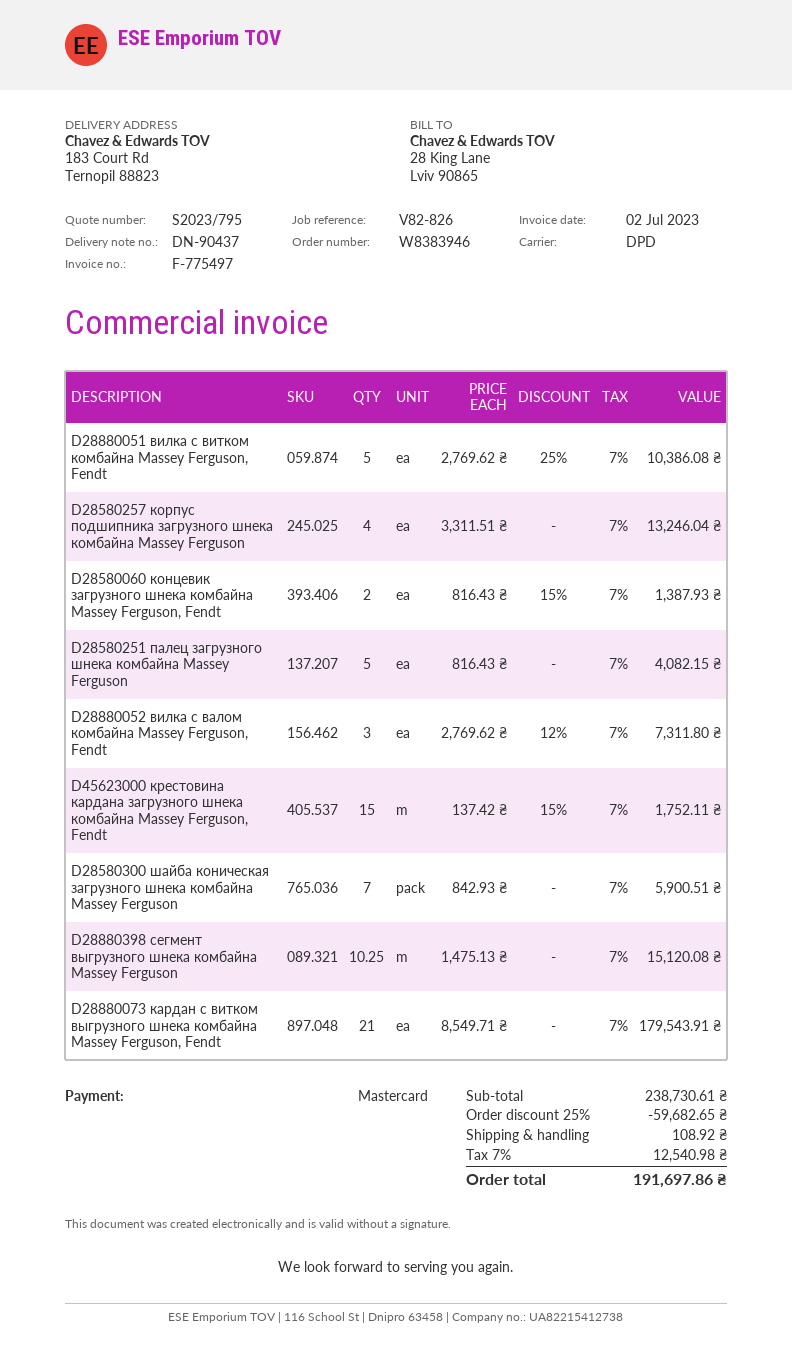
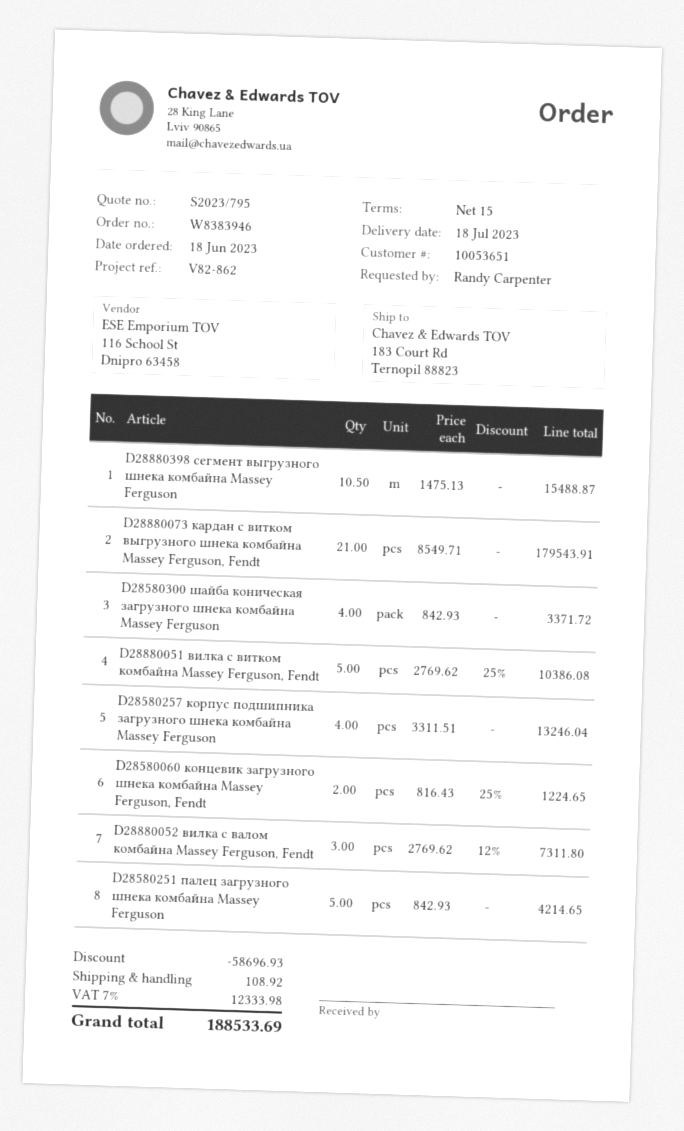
reference: V82-826 -> V82-862
D28580060 концевик загрузного шнека комбайна Massey Ferguson, Fendt: 2 x 816.43 - 15% = 1387.93 -> 2 x 816.43 - 25% = 1224.65
D28580251 палец загрузного шнека комбайна Massey Ferguson: 5 x 816.43 = 4082.15 -> 5 x 842.93 = 4214.65
D45623000 крестовина кардана загрузного шнека комбайна Massey Ferguson, Fendt: 15 x 137.42 - 15% = 1752.11 -> none
D28580300 шайба коническая загрузного шнека комбайна Massey Ferguson: 7 x 842.93 = 5900.51 -> 4 x 842.93 = 3371.72
D28880398 сегмент выгрузного шнека комбайна Massey Ferguson: 10.25 x 1475.13 = 15120.08 -> 10.5 x 1475.13 = 15488.87
discount: 59682.65 -> 58696.93
tax: 7% = 12540.98 -> 7% = 12333.98
total: 191697.86 -> 188533.69

